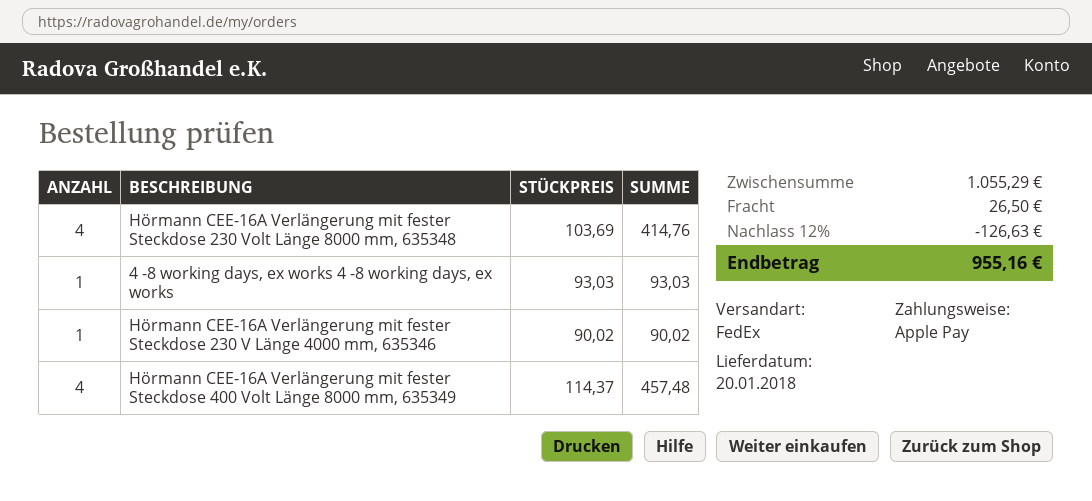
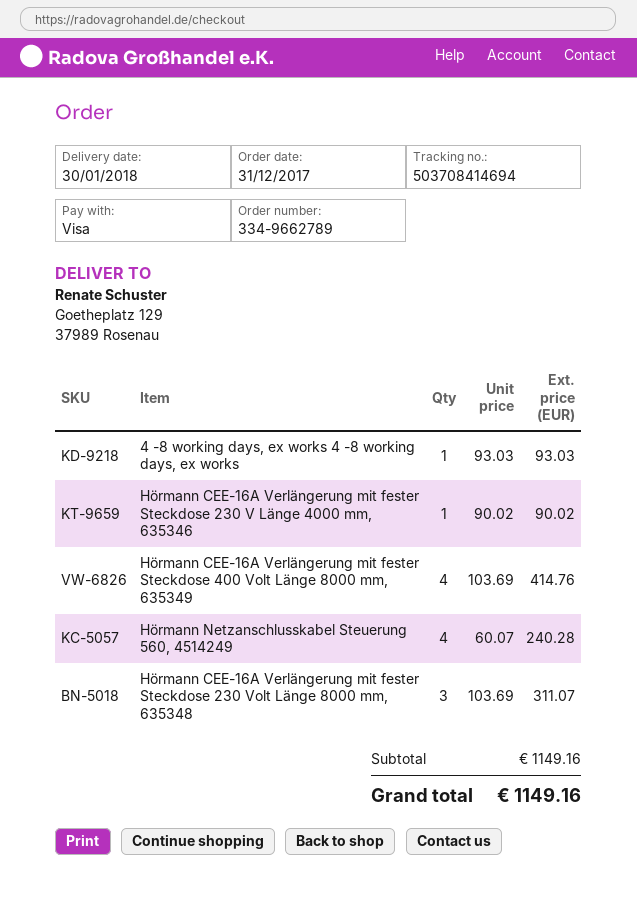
delivery date: 2018-01-20 -> 2018-01-30
payment method: Apple Pay -> Visa
Hörmann CEE-16A Verlängerung mit fester Steckdose 230 Volt Länge 8000 mm, 635348: 4 x 103.69 = 414.76 -> 3 x 103.69 = 311.07
Hörmann CEE-16A Verlängerung mit fester Steckdose 400 Volt Länge 8000 mm, 635349: 4 x 114.37 = 457.48 -> 4 x 103.69 = 414.76
Hörmann Netzanschlusskabel Steuerung 560, 4514249: none -> 4 x 60.07 = 240.28
subtotal: 1055.29 -> 1149.16
discount: 12% = 126.63 -> none
shipping: 26.50 -> none
total: 955.16 -> 1149.16

